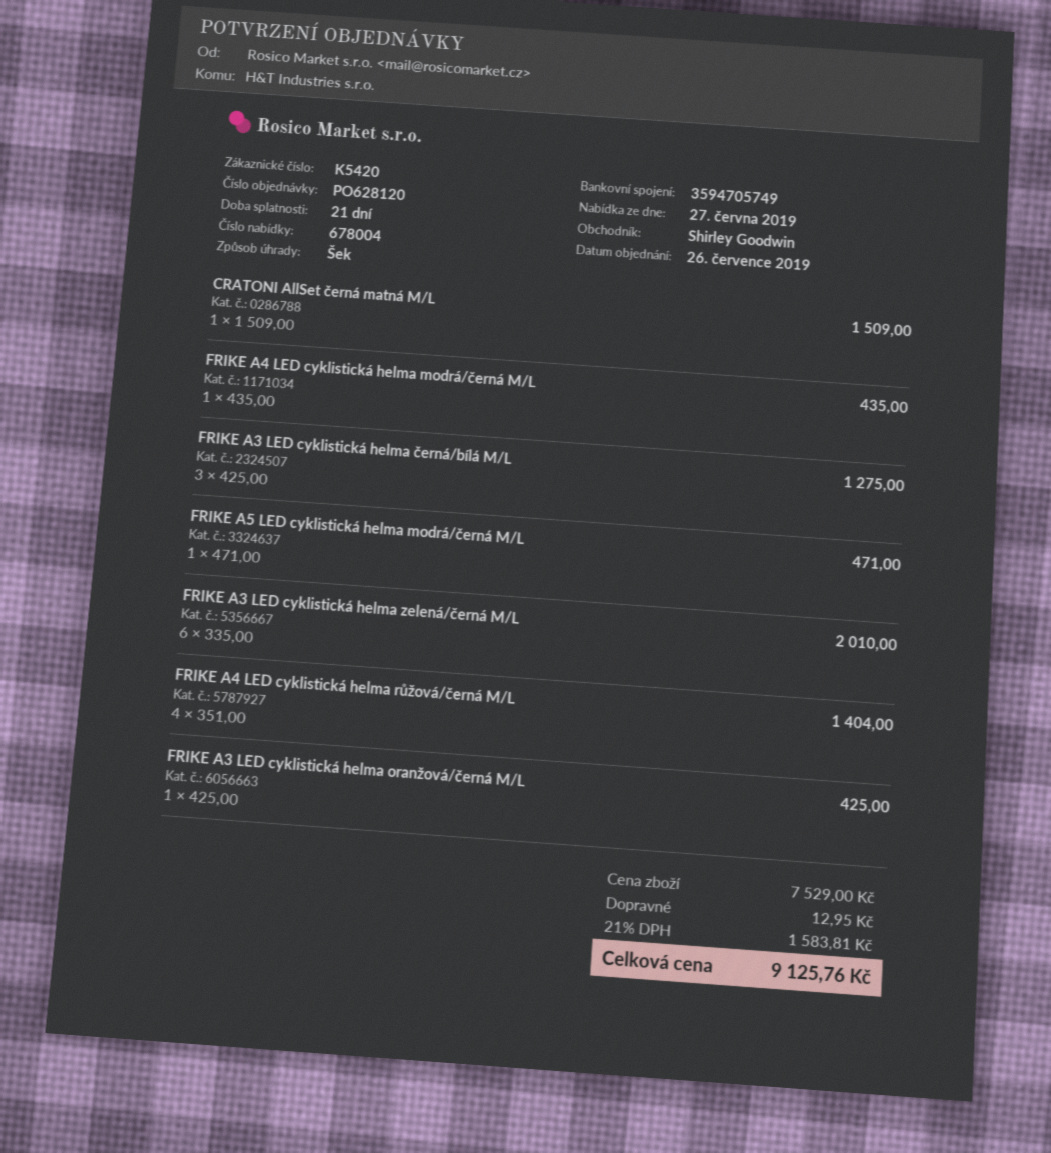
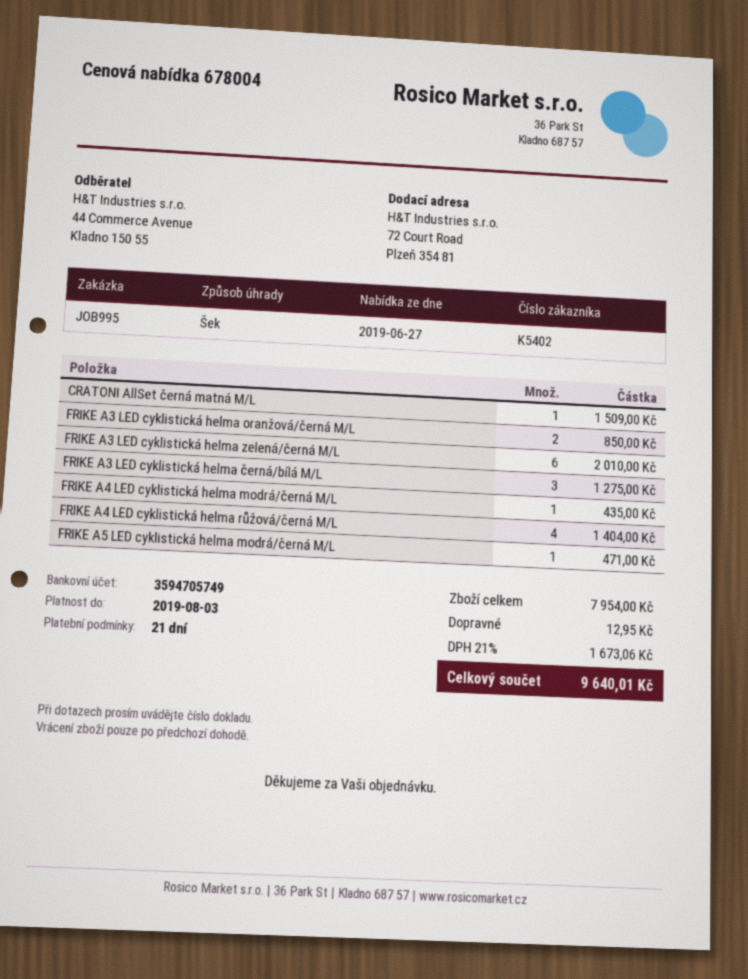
customer number: K5420 -> K5402
FRIKE A3 LED cyklistická helma oranžová/černá M/L: 1 for 425.00 -> 2 for 850.00
subtotal: 7529.00 -> 7954.00
tax: 21% = 1583.81 -> 21% = 1673.06
total: 9125.76 -> 9640.01

